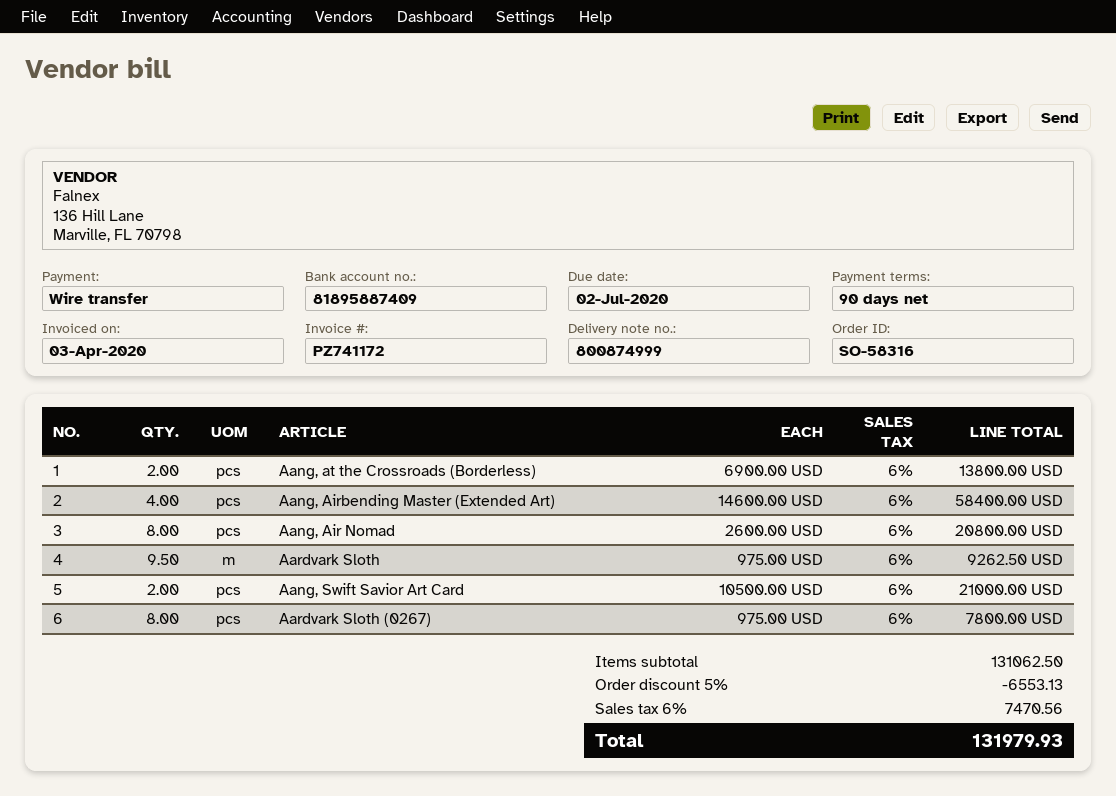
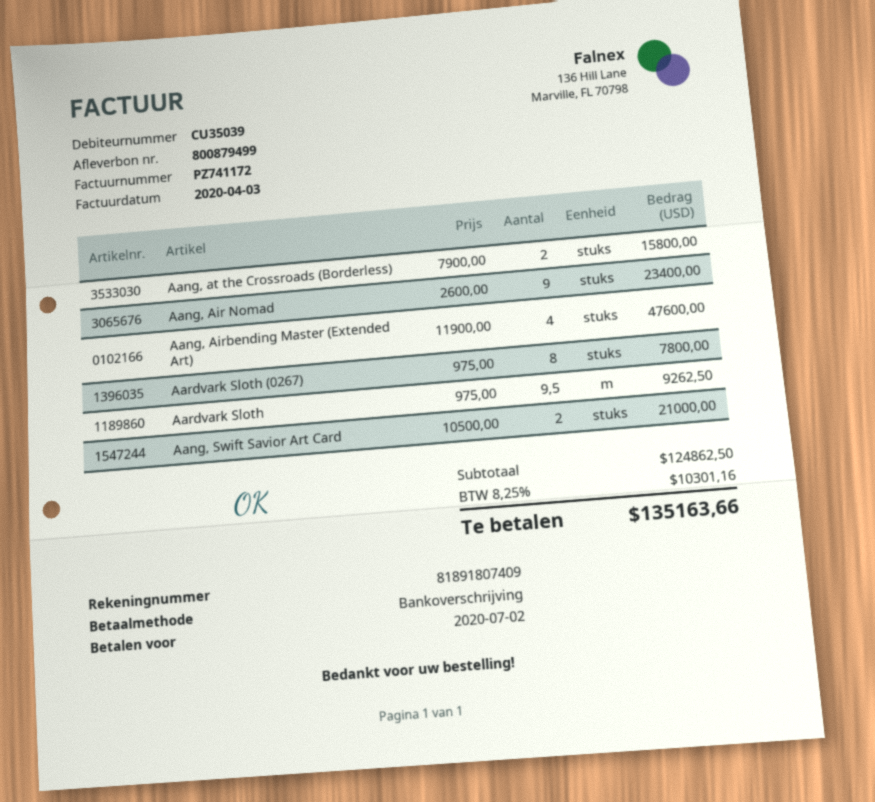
delivery note number: 800874999 -> 800879499
bank account: 81895887409 -> 81891807409
Aang, at the Crossroads (Borderless): 2 x 6900.00 = 13800.00 -> 2 x 7900.00 = 15800.00
Aang, Airbending Master (Extended Art): 4 x 14600.00 = 58400.00 -> 4 x 11900.00 = 47600.00
Aang, Air Nomad: 8 x 2600.00 = 20800.00 -> 9 x 2600.00 = 23400.00
subtotal: 131062.50 -> 124862.50
discount: 5% = 6553.13 -> none
tax: 6% = 7470.56 -> 8.25% = 10301.16
total: 131979.93 -> 135163.66

